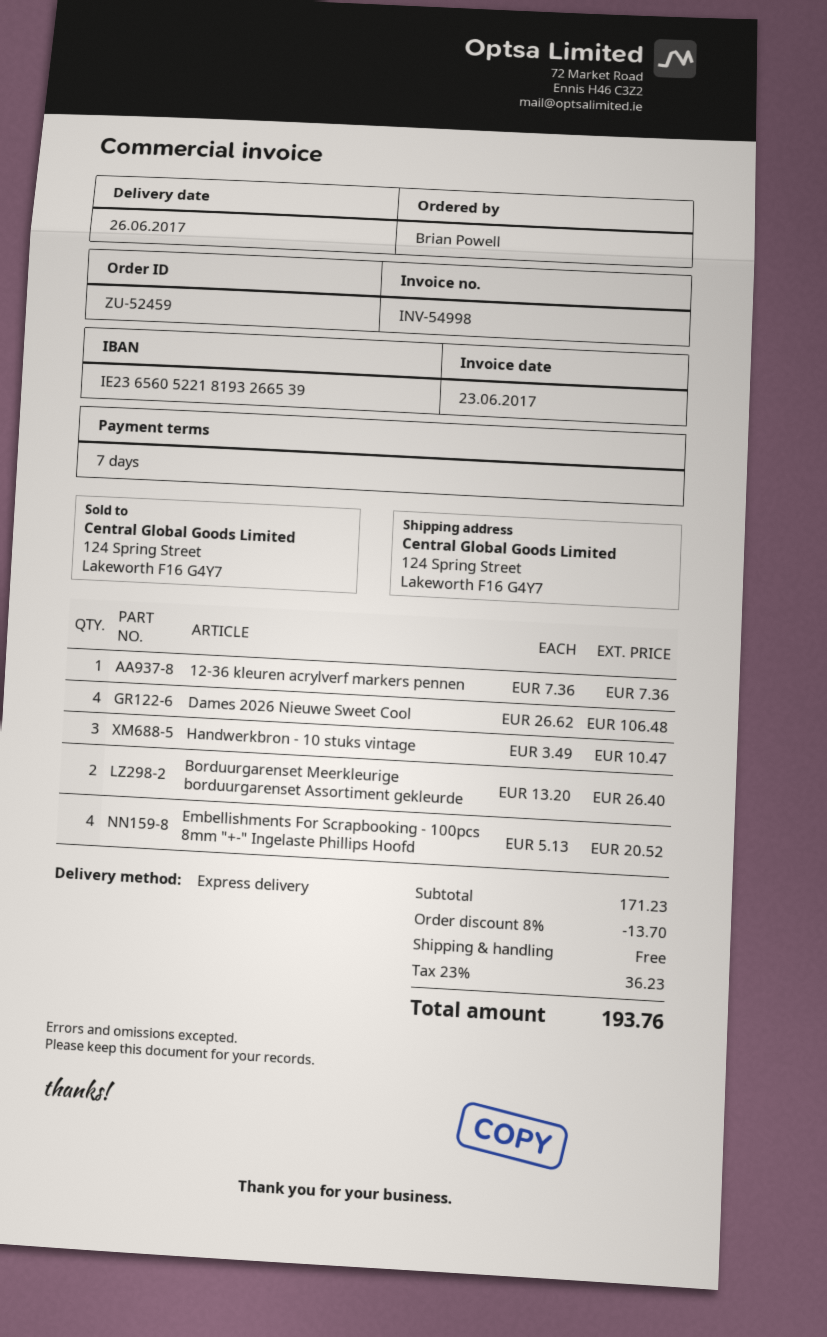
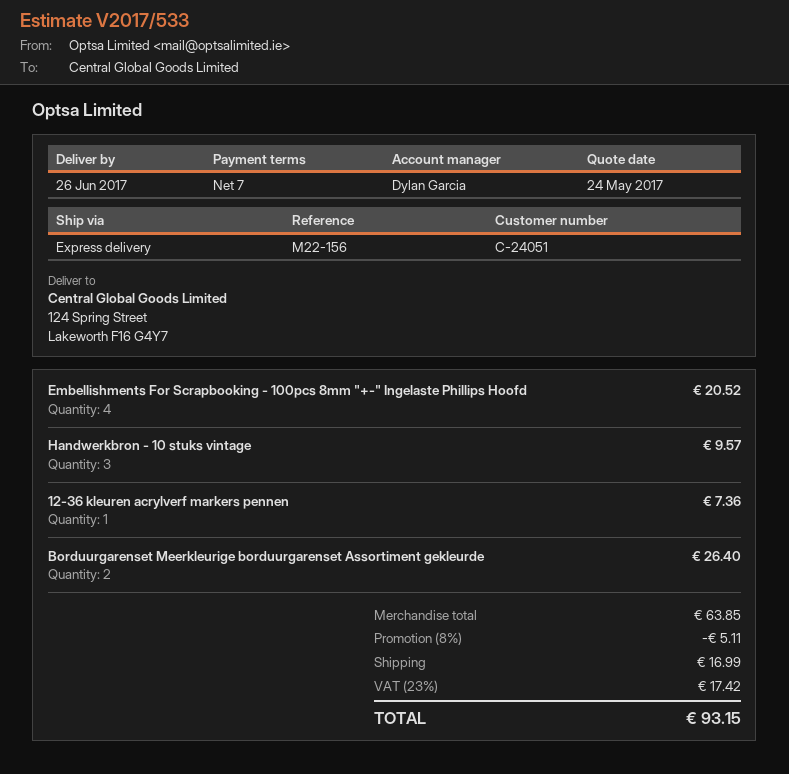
Dames 2026 Nieuwe Sweet Cool: 4 for 106.48 -> none
Handwerkbron - 10 stuks vintage: 3 for 10.47 -> 3 for 9.57
subtotal: 171.23 -> 63.85
discount: 8% = 13.70 -> 8% = 5.11
shipping: 0.00 -> 16.99
tax: 23% = 36.23 -> 23% = 17.42
total: 193.76 -> 93.15

